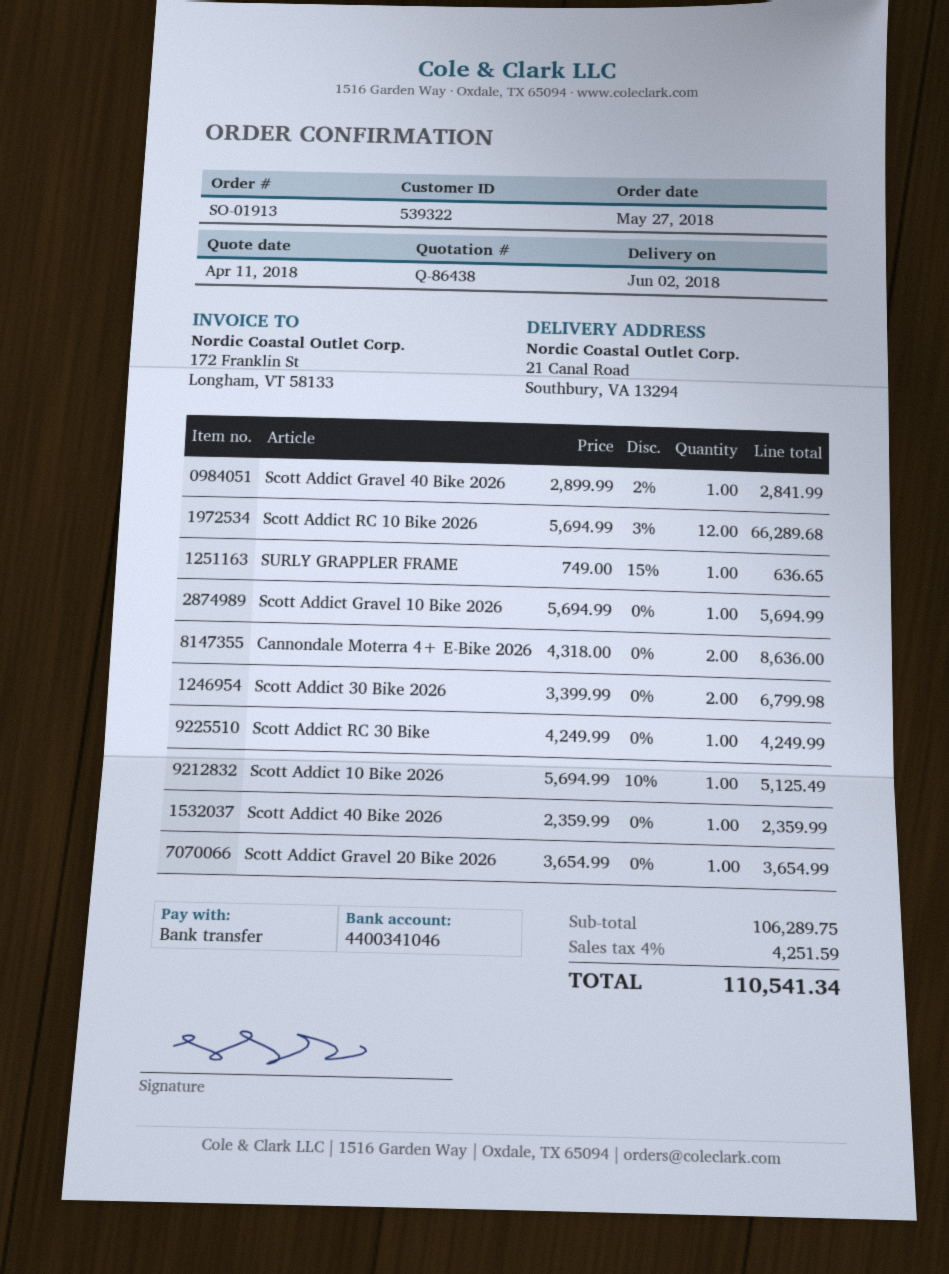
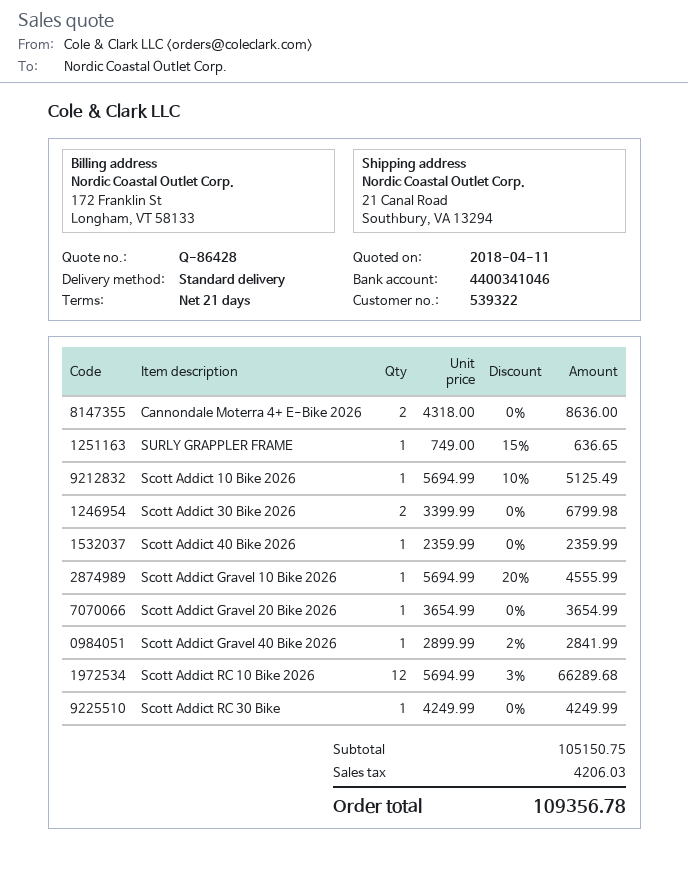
quote number: Q-86438 -> Q-86428
Scott Addict Gravel 10 Bike 2026: 1 x 5694.99 = 5694.99 -> 1 x 5694.99 - 20% = 4555.99
subtotal: 106289.75 -> 105150.75
tax: 4251.59 -> 4206.03
total: 110541.34 -> 109356.78

